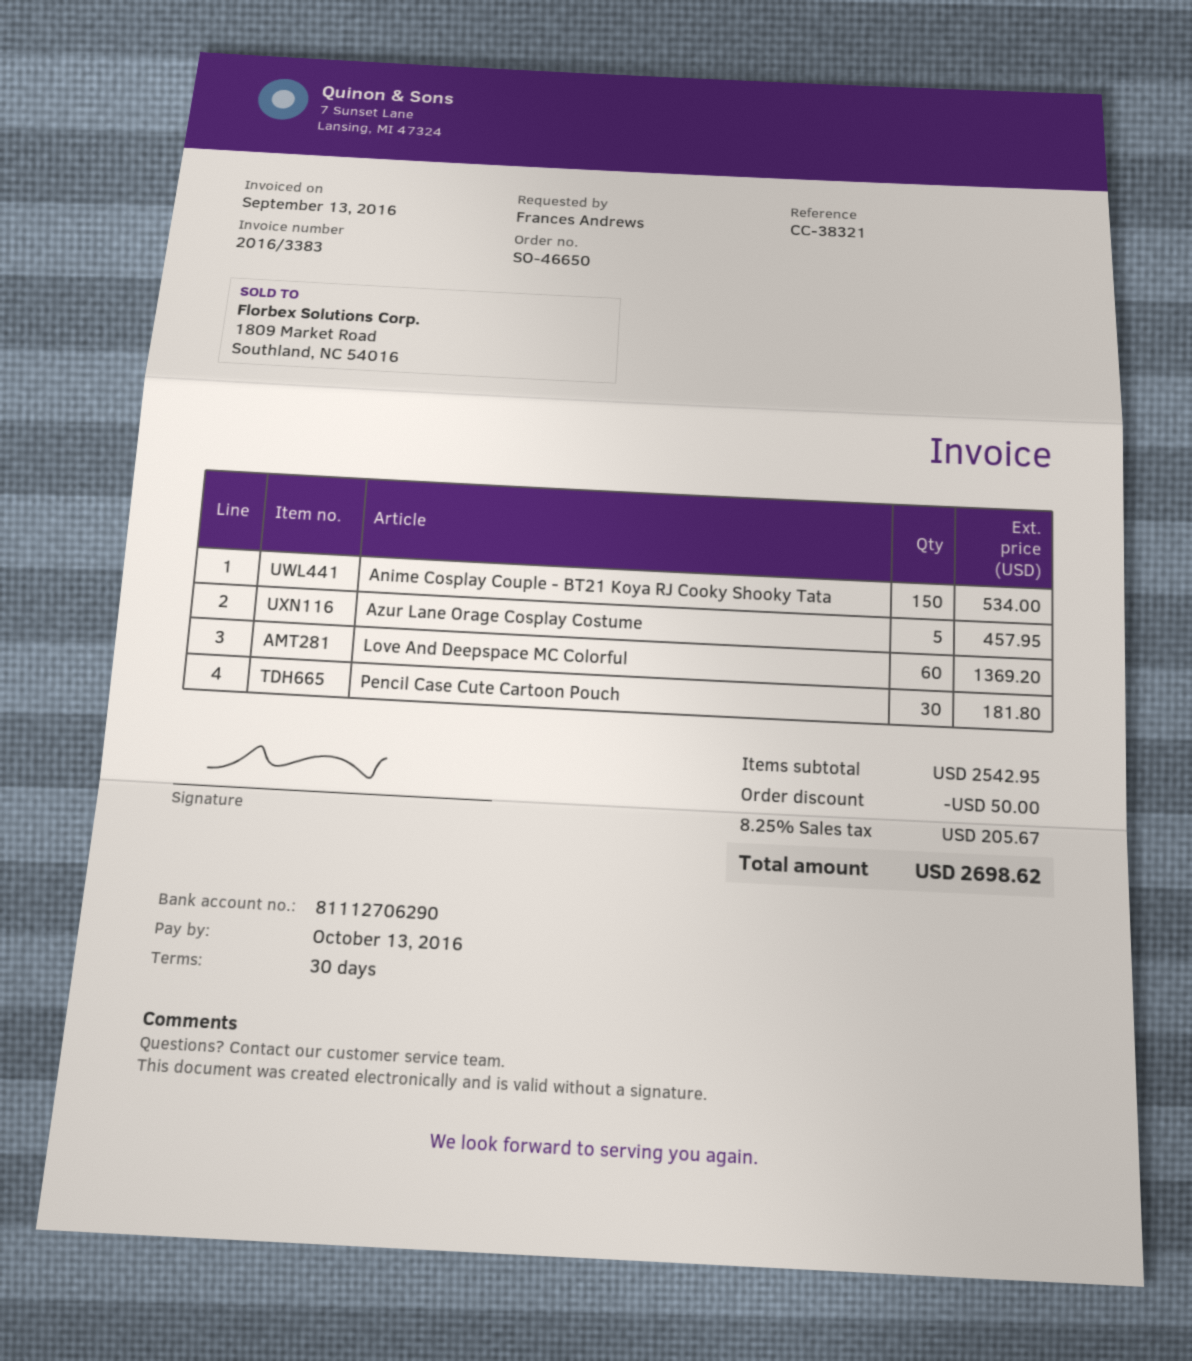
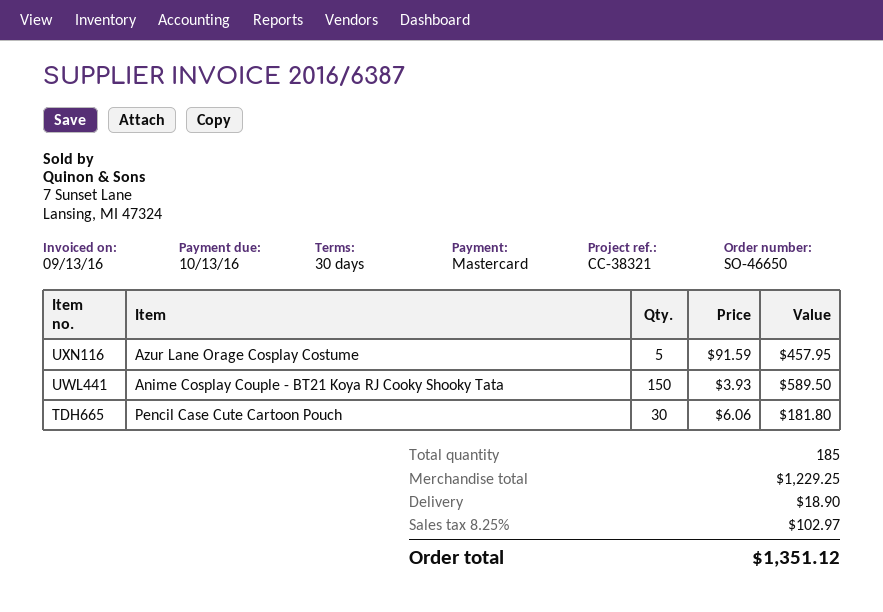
invoice number: 2016/3383 -> 2016/6387
Anime Cosplay Couple - BT21 Koya RJ Cooky Shooky Tata: 150 for 534.00 -> 150 for 589.50
Love And Deepspace MC Colorful: 60 for 1369.20 -> none
subtotal: 2542.95 -> 1229.25
discount: 50.00 -> none
shipping: none -> 18.90
tax: 8.25% = 205.67 -> 8.25% = 102.97
total: 2698.62 -> 1351.12

